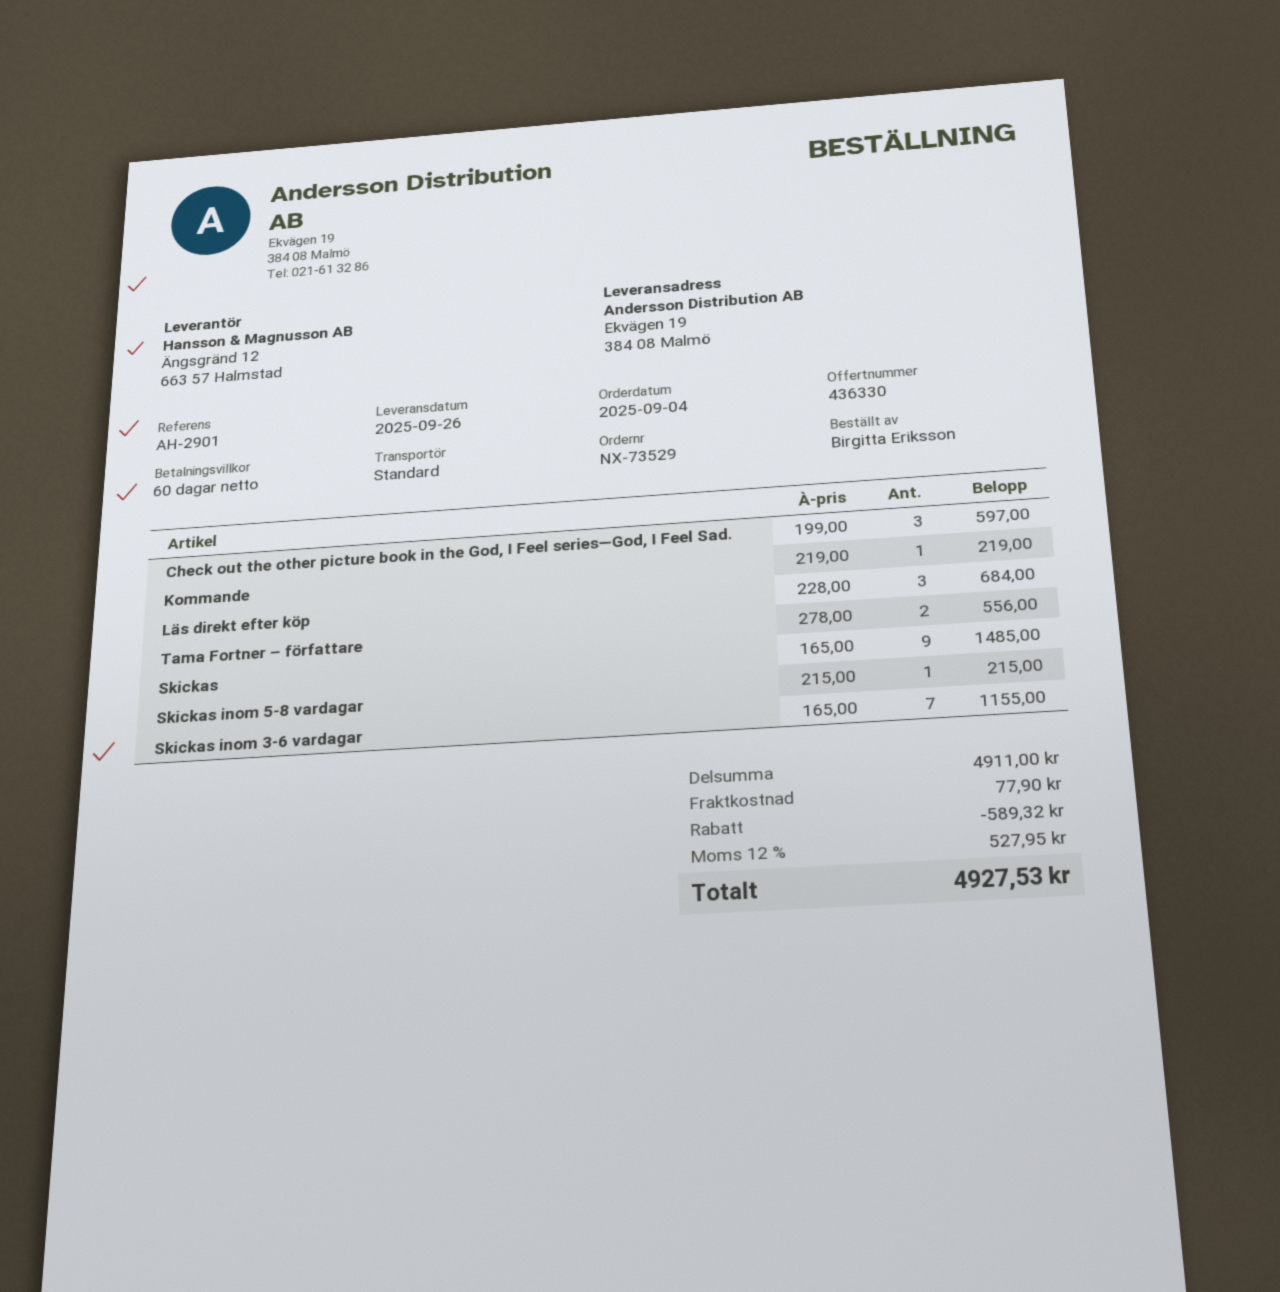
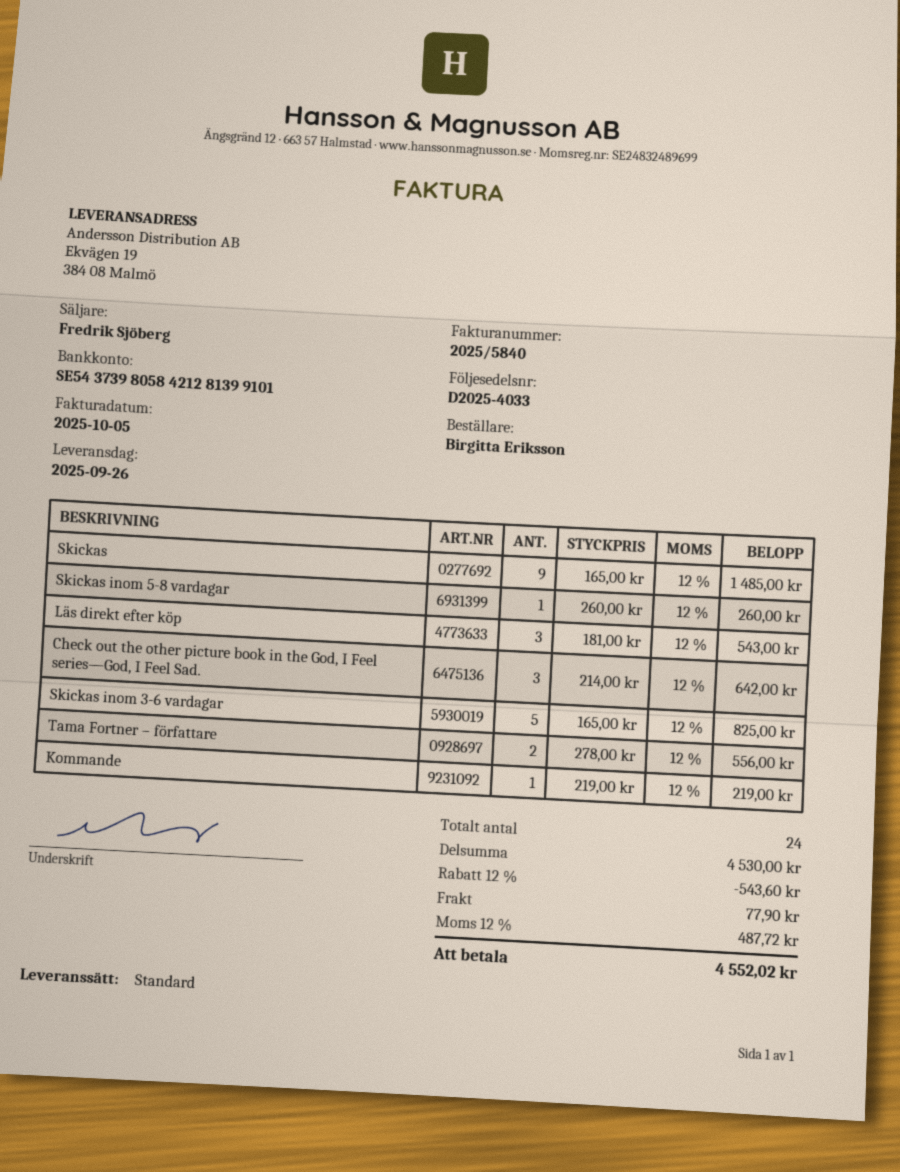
Check out the other picture book in the God, I Feel series—God, I Feel Sad.: 3 x 199.00 = 597.00 -> 3 x 214.00 = 642.00
Läs direkt efter köp: 3 x 228.00 = 684.00 -> 3 x 181.00 = 543.00
Skickas inom 5-8 vardagar: 1 x 215.00 = 215.00 -> 1 x 260.00 = 260.00
Skickas inom 3-6 vardagar: 7 x 165.00 = 1155.00 -> 5 x 165.00 = 825.00
subtotal: 4911.00 -> 4530.00
discount: 589.32 -> 543.60
tax: 12% = 527.95 -> 12% = 487.72
total: 4927.53 -> 4552.02

